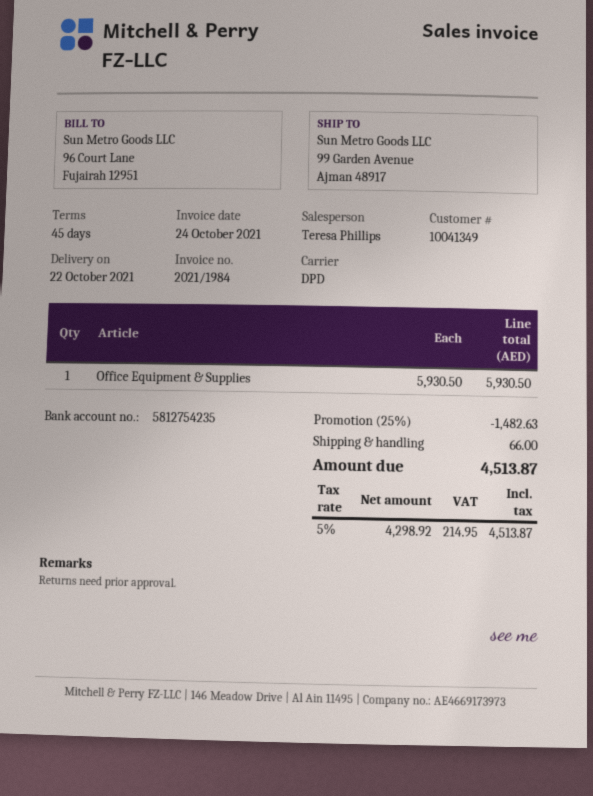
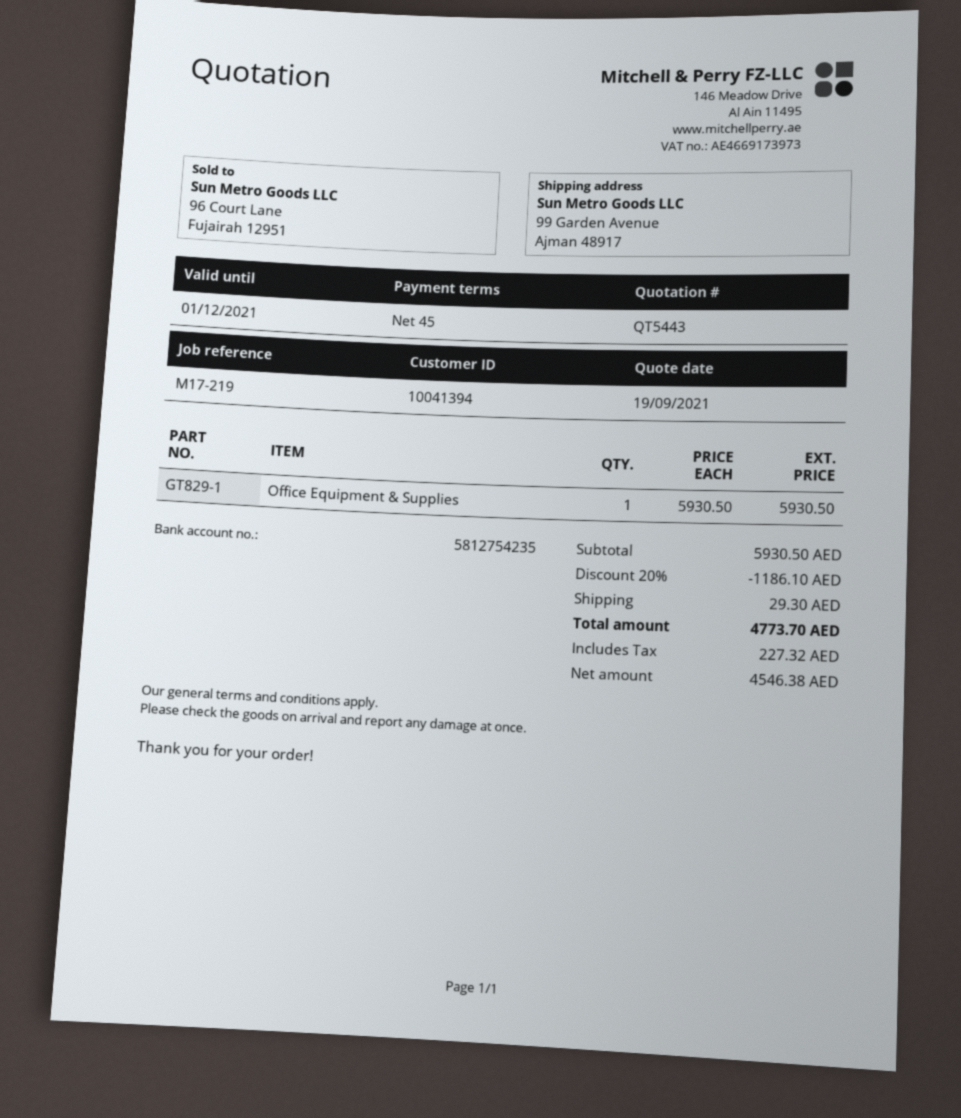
customer number: 10041349 -> 10041394
discount: 25% = 1482.63 -> 20% = 1186.10
shipping: 66.00 -> 29.30
net: 4298.92 -> 4546.38
tax: 214.95 -> 227.32
total: 4513.87 -> 4773.70

